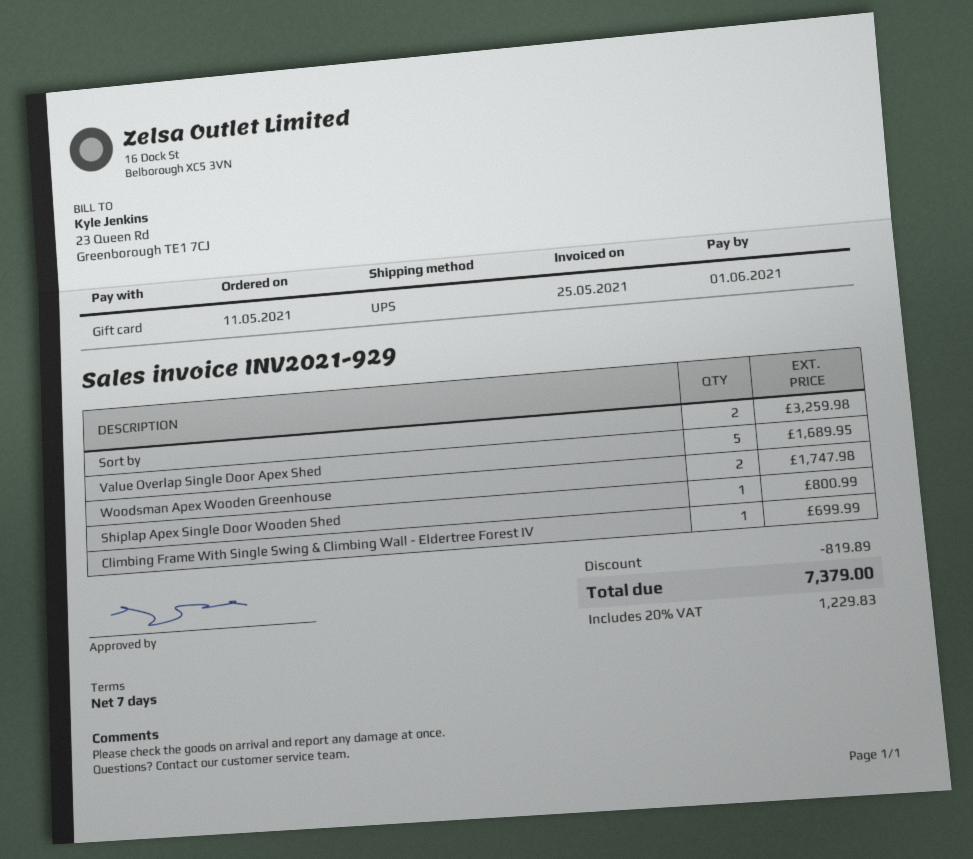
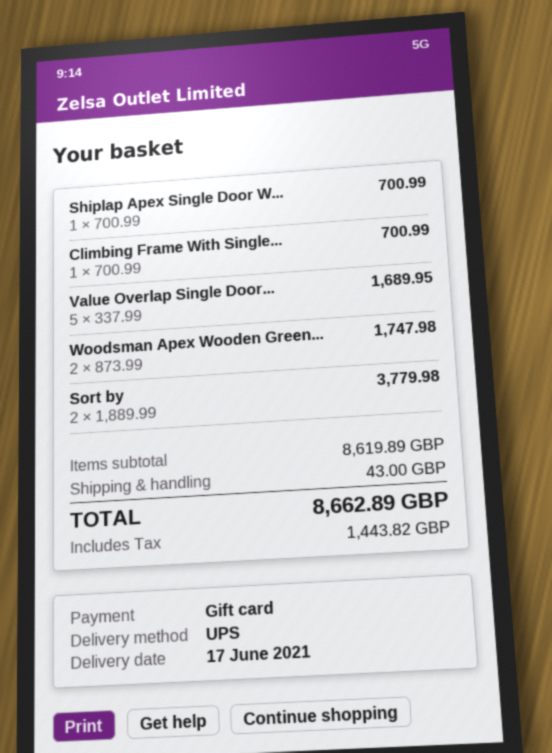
Sort by: 2 for 3259.98 -> 2 for 3779.98
Shiplap Apex Single Door Wooden Shed: 1 for 800.99 -> 1 for 700.99
Climbing Frame With Single Swing & Climbing Wall - Eldertree Forest IV: 1 for 699.99 -> 1 for 700.99
discount: 819.89 -> none
shipping: none -> 43.00
tax: 1229.83 -> 1443.82
total: 7379.00 -> 8662.89

